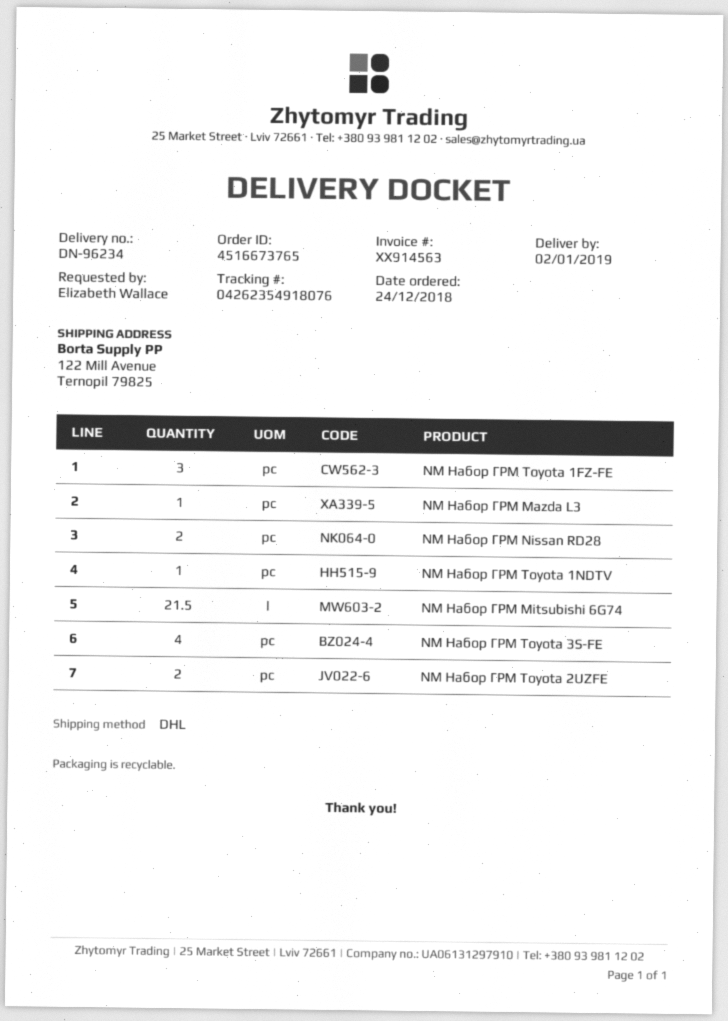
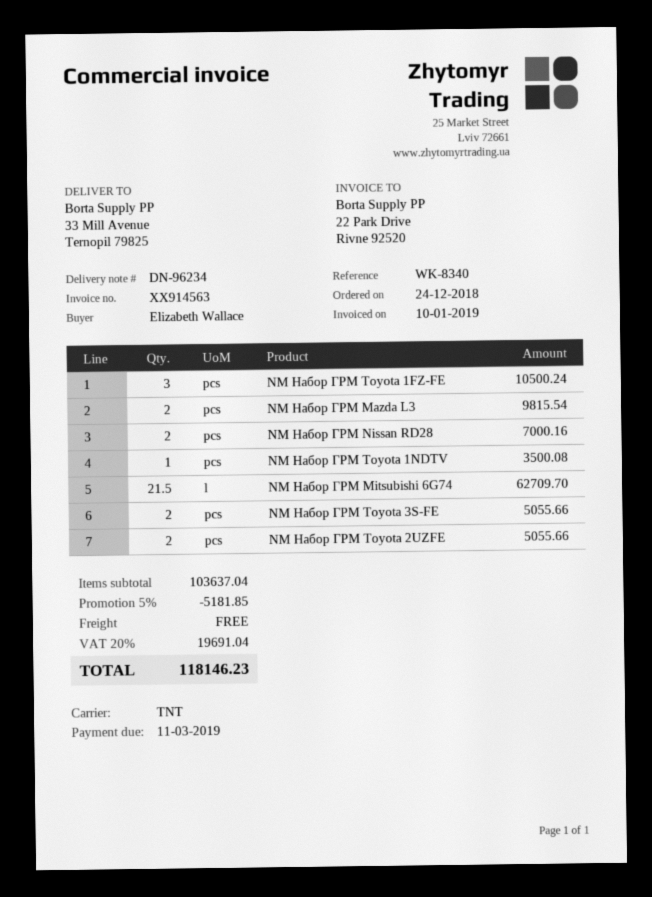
shipping method: DHL -> TNT
ship to: 122 Mill Avenue, Ternopil 79825 -> 33 Mill Avenue, Ternopil 79825
NM Набор ГРМ Mazda L3: 1 -> 2
NM Набор ГРМ Toyota 3S-FE: 4 -> 2

